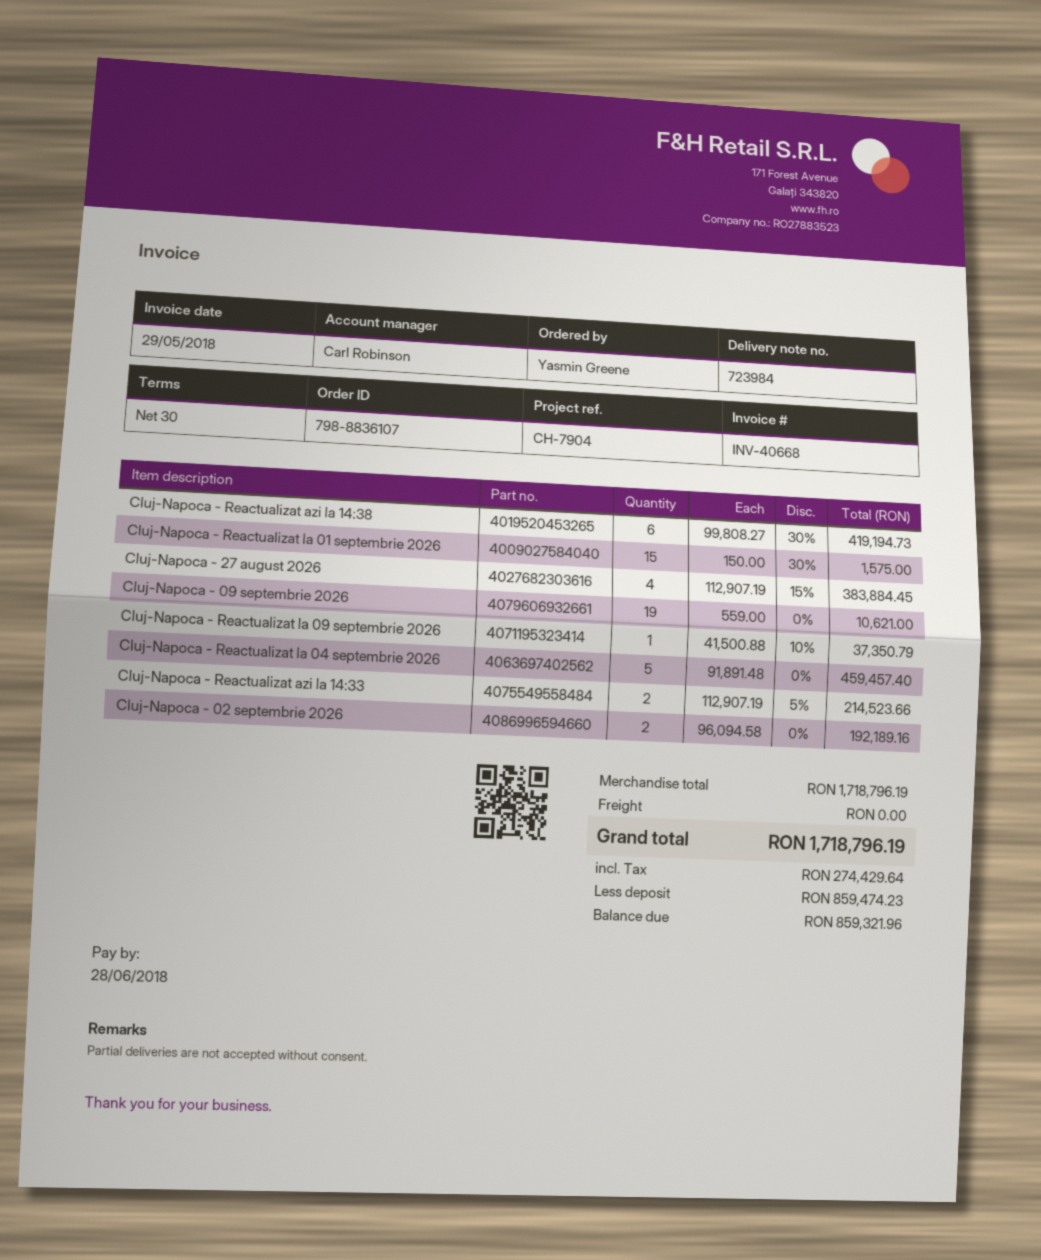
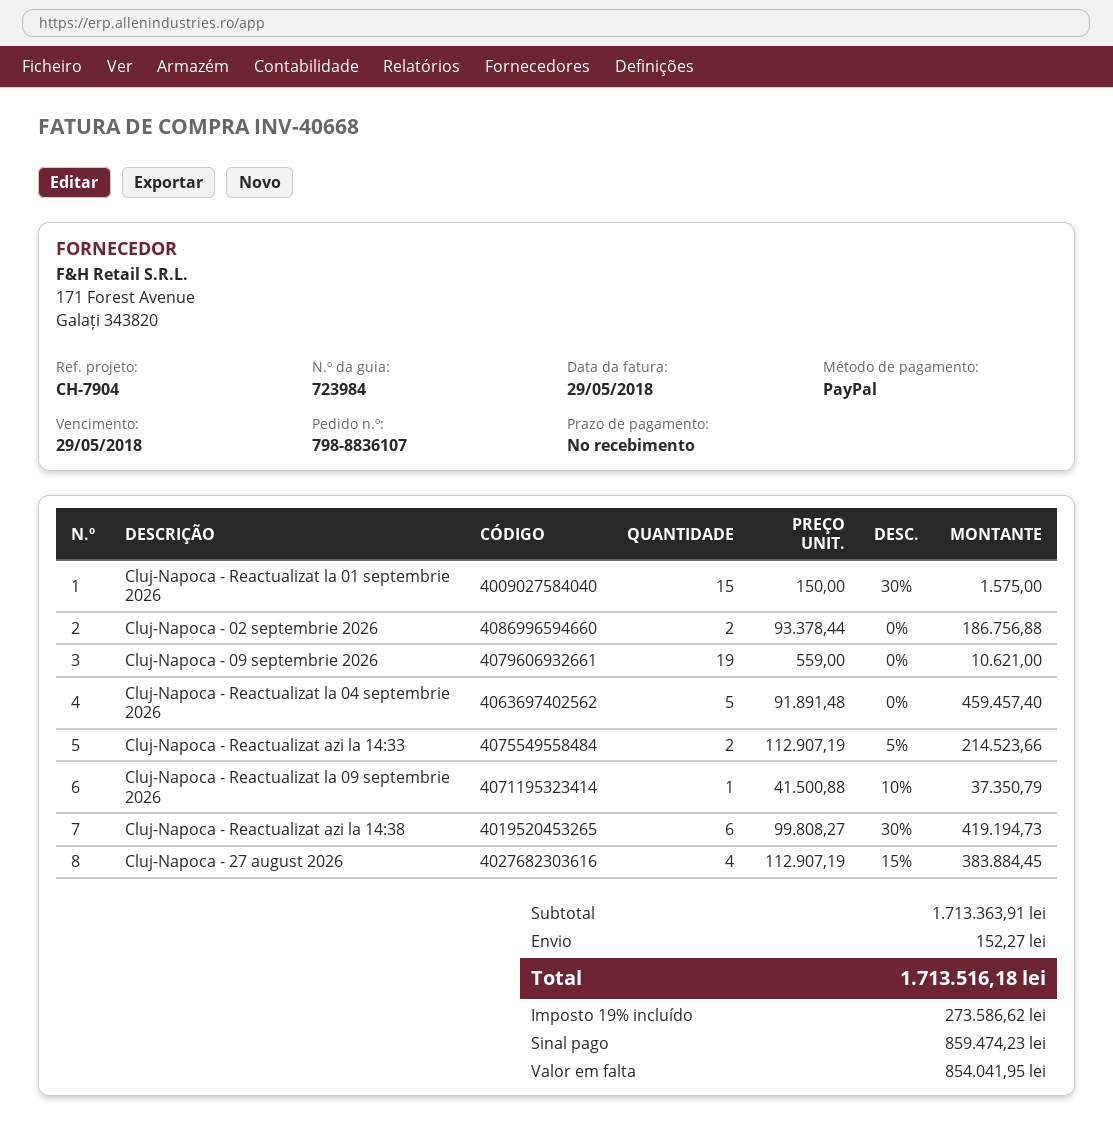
payment terms: 30 days -> on receipt
due date: 2018-06-28 -> 2018-05-29
Cluj-Napoca - 02 septembrie 2026: 2 x 96094.58 = 192189.16 -> 2 x 93378.44 = 186756.88
subtotal: 1718796.19 -> 1713363.91
shipping: 0.00 -> 152.27
tax: 274429.64 -> 273586.62
total: 1718796.19 -> 1713516.18
balance: 859321.96 -> 854041.95

